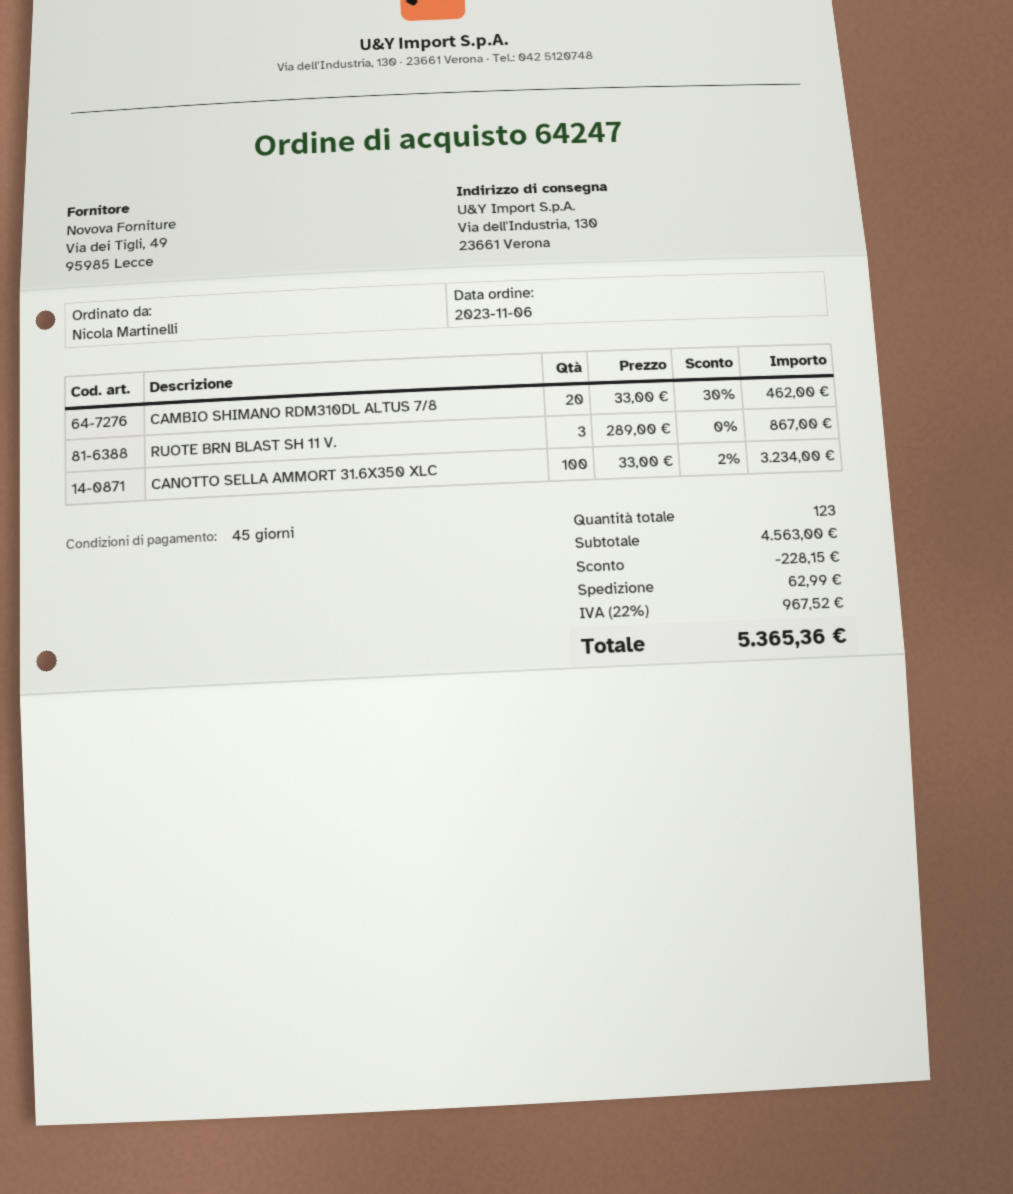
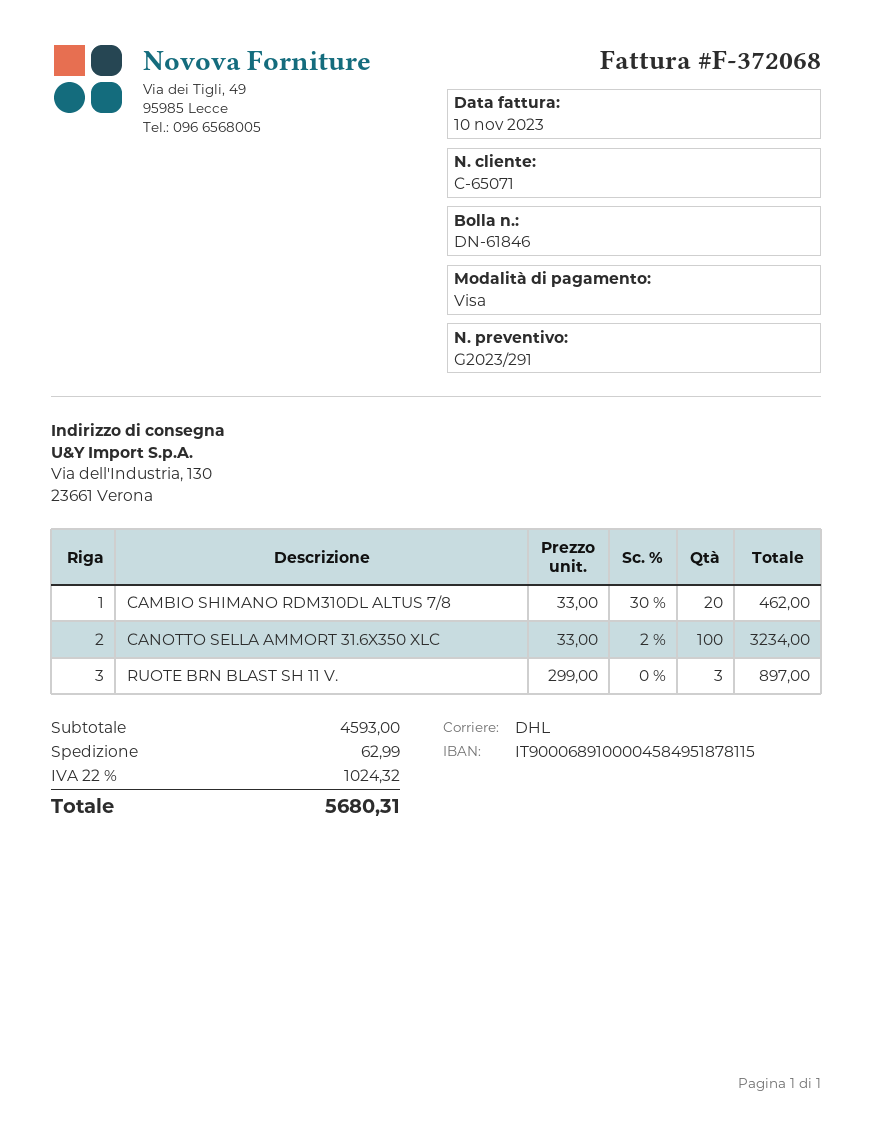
RUOTE BRN BLAST SH 11 V.: 3 x 289.00 = 867.00 -> 3 x 299.00 = 897.00
subtotal: 4563.00 -> 4593.00
discount: 228.15 -> none
tax: 22% = 967.52 -> 22% = 1024.32
total: 5365.36 -> 5680.31

